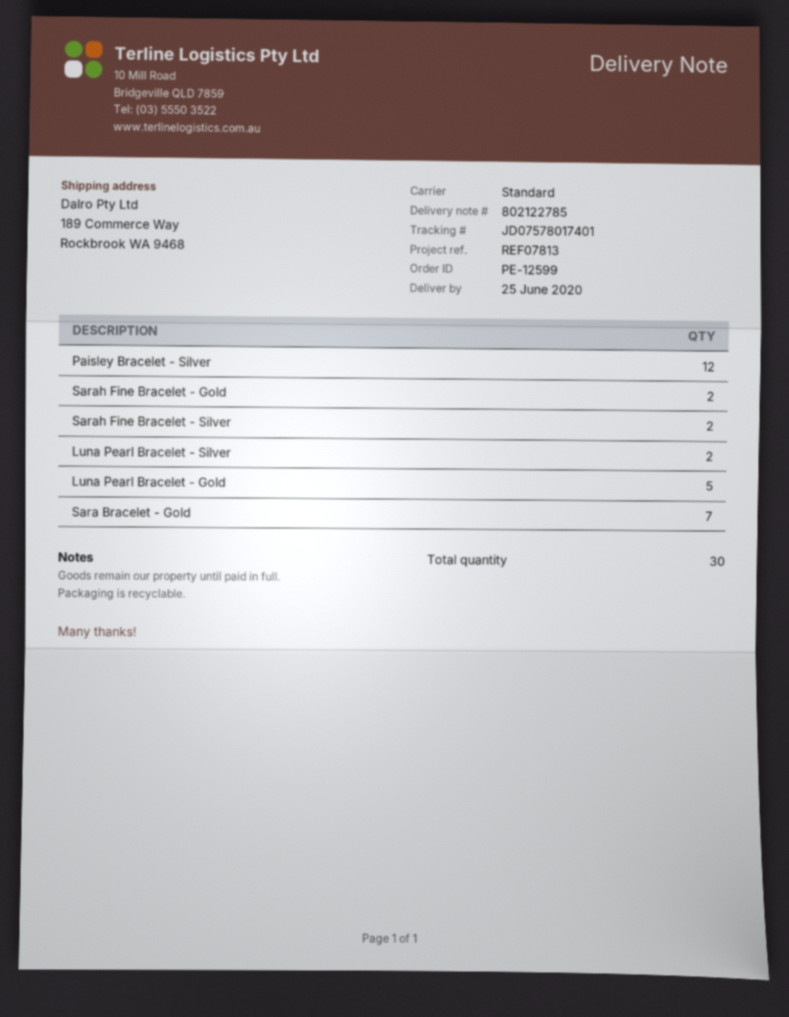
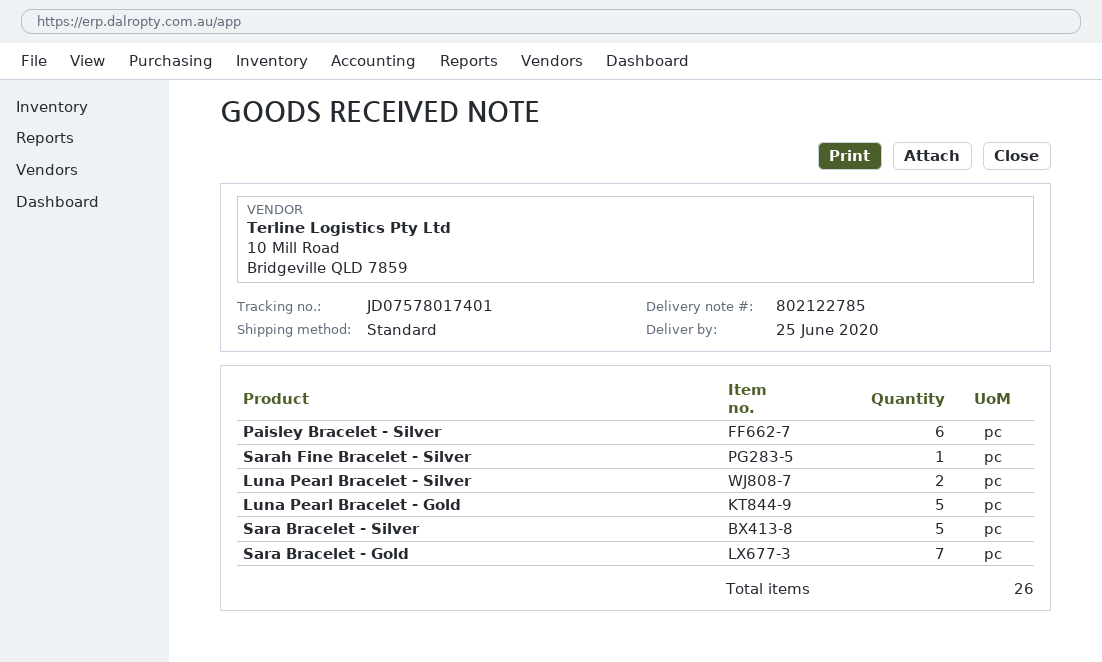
Paisley Bracelet - Silver: 12 -> 6
Sarah Fine Bracelet - Gold: 2 -> none
Sarah Fine Bracelet - Silver: 2 -> 1
Sara Bracelet - Silver: none -> 5
total quantity: 30 -> 26

